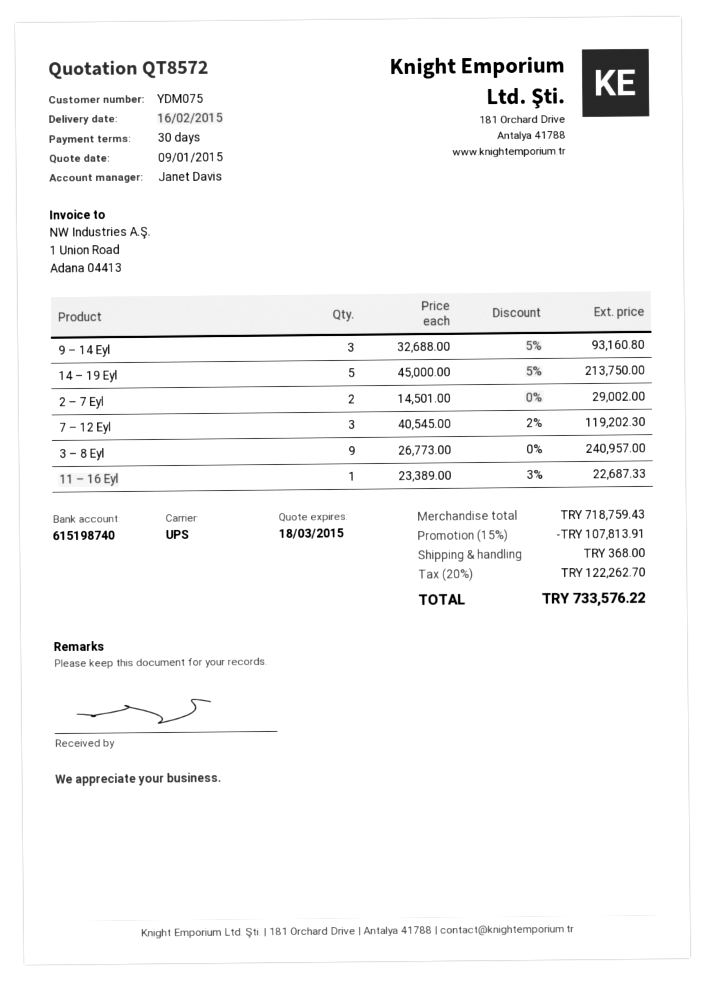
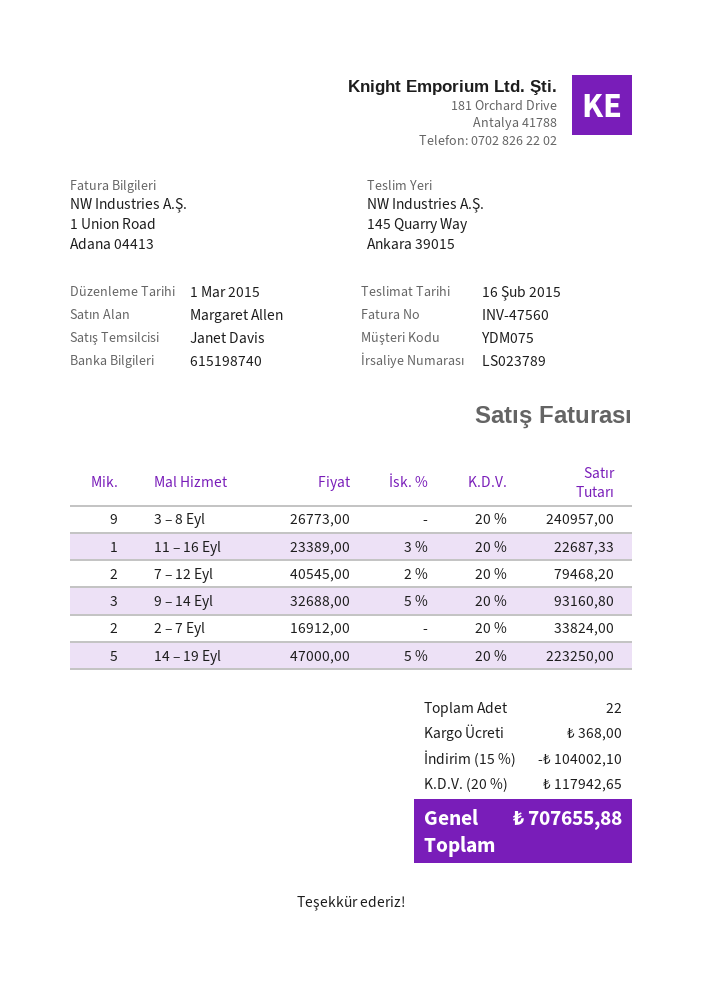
14 – 19 Eyl: 5 x 45000.00 - 5% = 213750.00 -> 5 x 47000.00 - 5% = 223250.00
2 – 7 Eyl: 2 x 14501.00 = 29002.00 -> 2 x 16912.00 = 33824.00
7 – 12 Eyl: 3 x 40545.00 - 2% = 119202.30 -> 2 x 40545.00 - 2% = 79468.20
discount: 15% = 107813.91 -> 15% = 104002.10
tax: 20% = 122262.70 -> 20% = 117942.65
total: 733576.22 -> 707655.88

